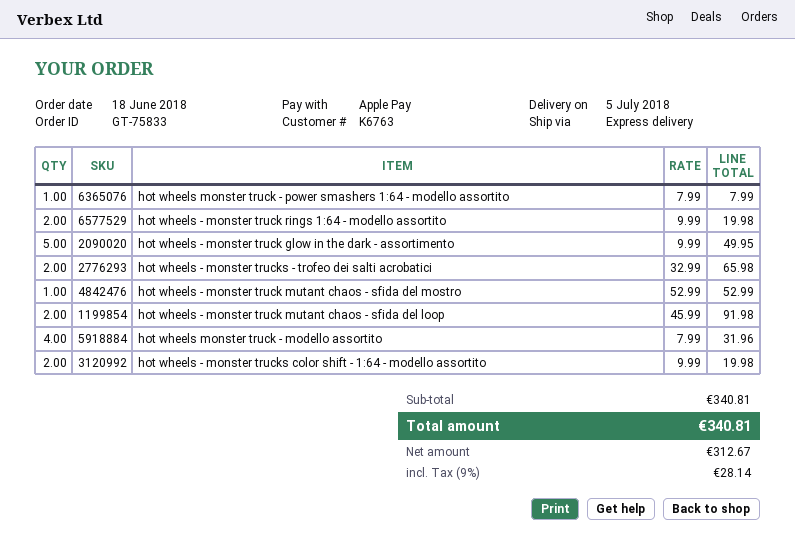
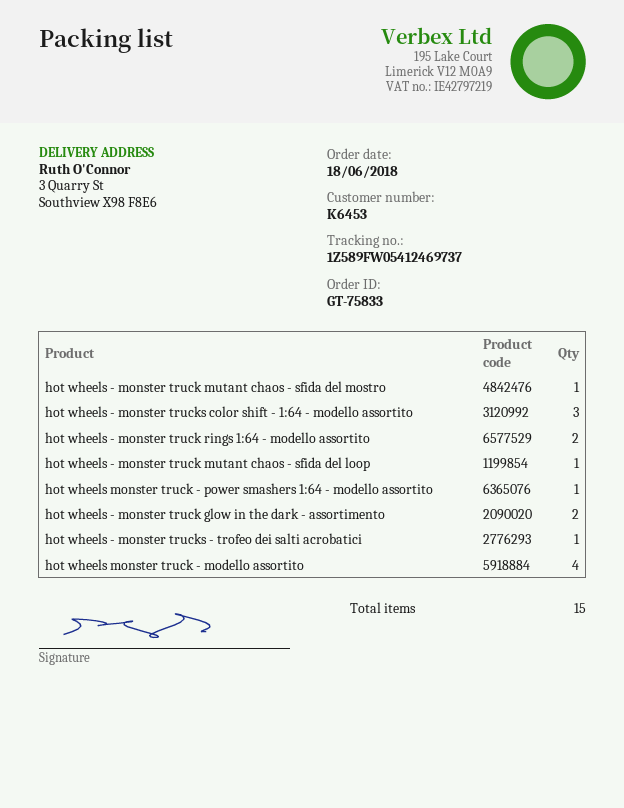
customer number: K6763 -> K6453
hot wheels - monster truck glow in the dark - assortimento: 5 -> 2
hot wheels - monster trucks - trofeo dei salti acrobatici: 2 -> 1
hot wheels - monster truck mutant chaos - sfida del loop: 2 -> 1
hot wheels - monster trucks color shift - 1:64 - modello assortito: 2 -> 3

